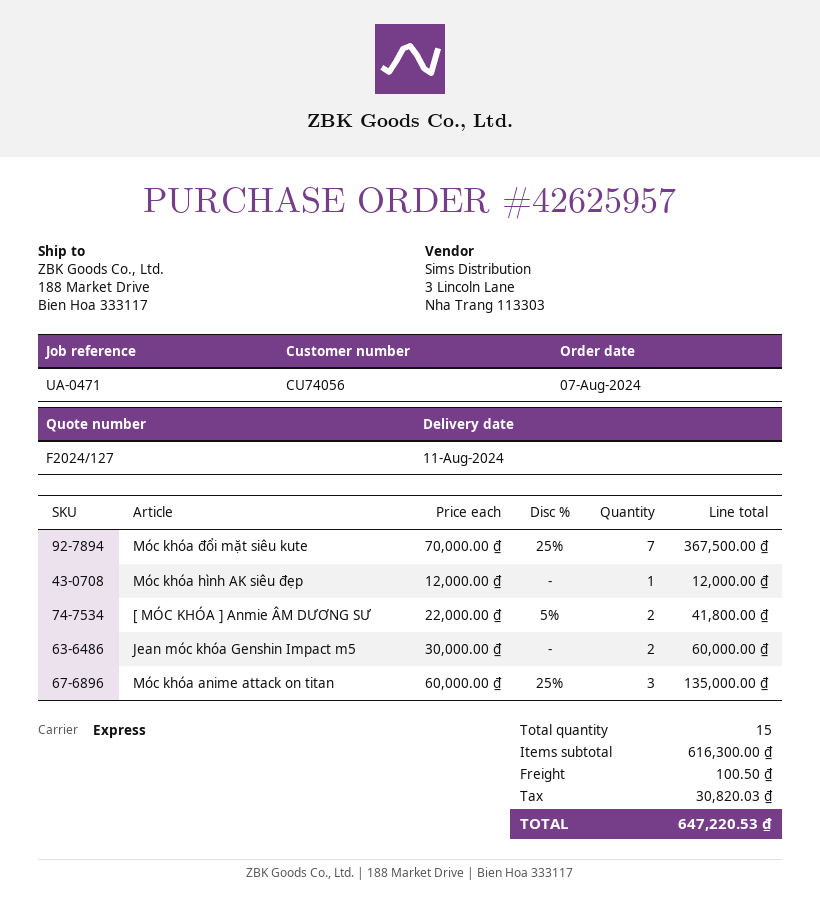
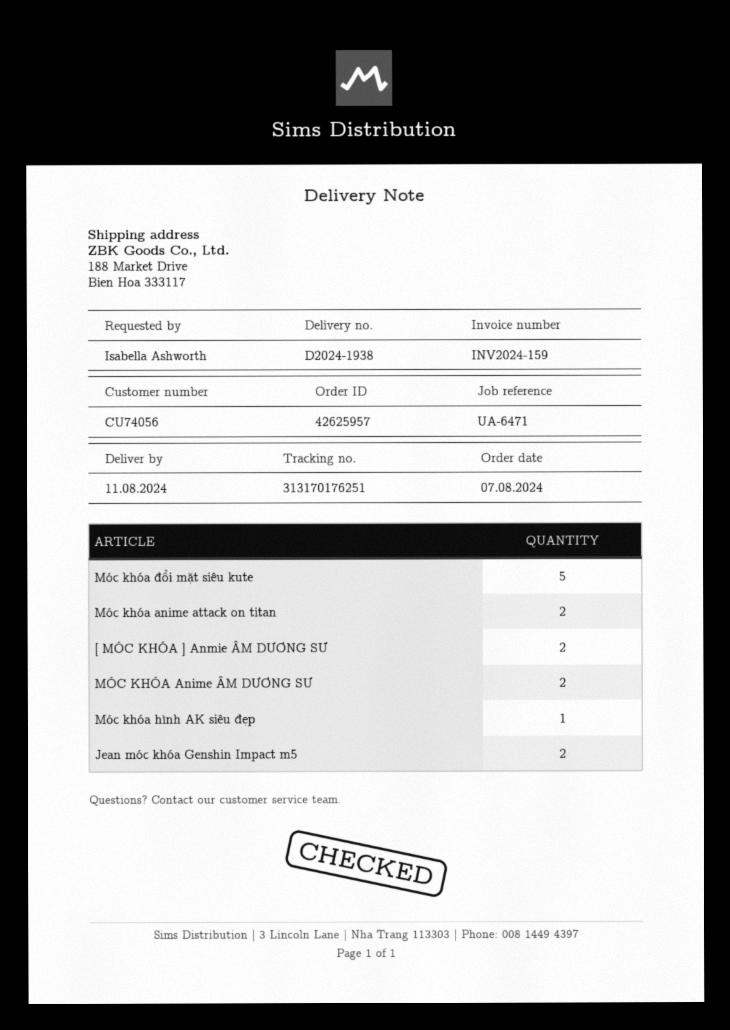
reference: UA-0471 -> UA-6471
Móc khóa đổi mặt siêu kute: 7 -> 5
Móc khóa anime attack on titan: 3 -> 2
MÓC KHÓA Anime ÂM DƯƠNG SƯ: none -> 2

